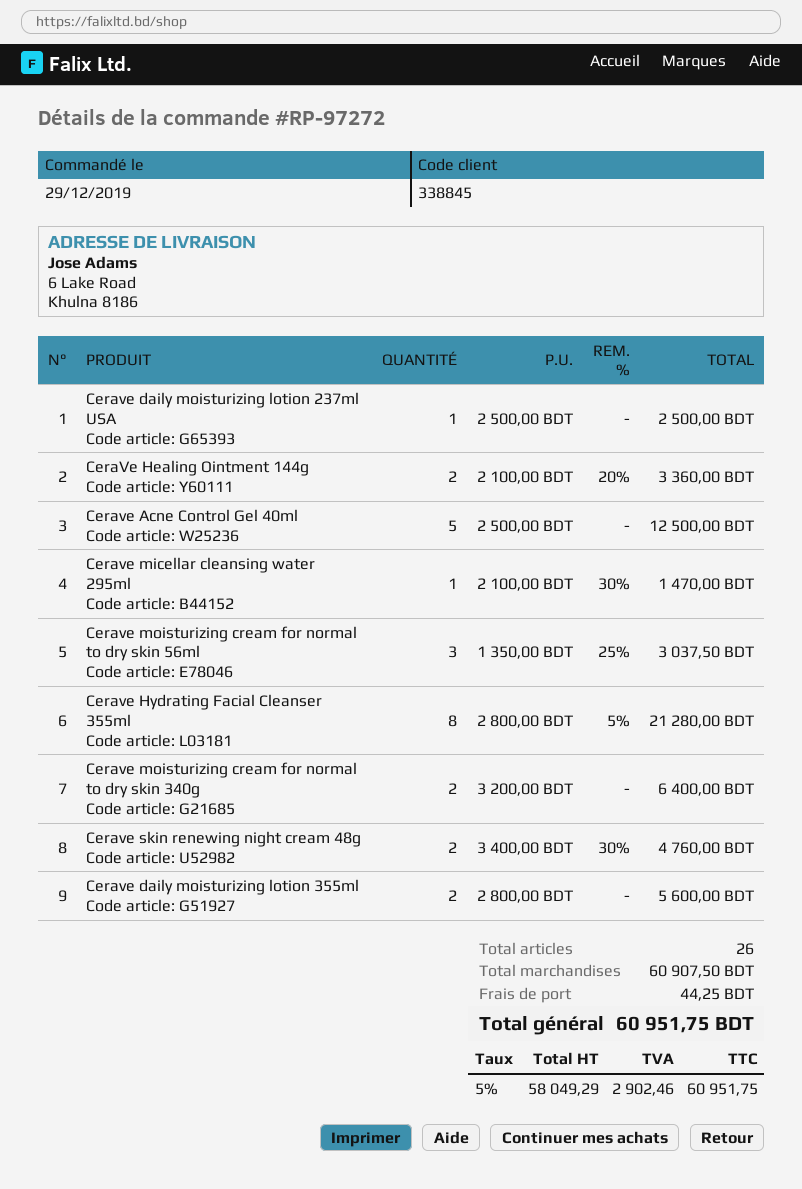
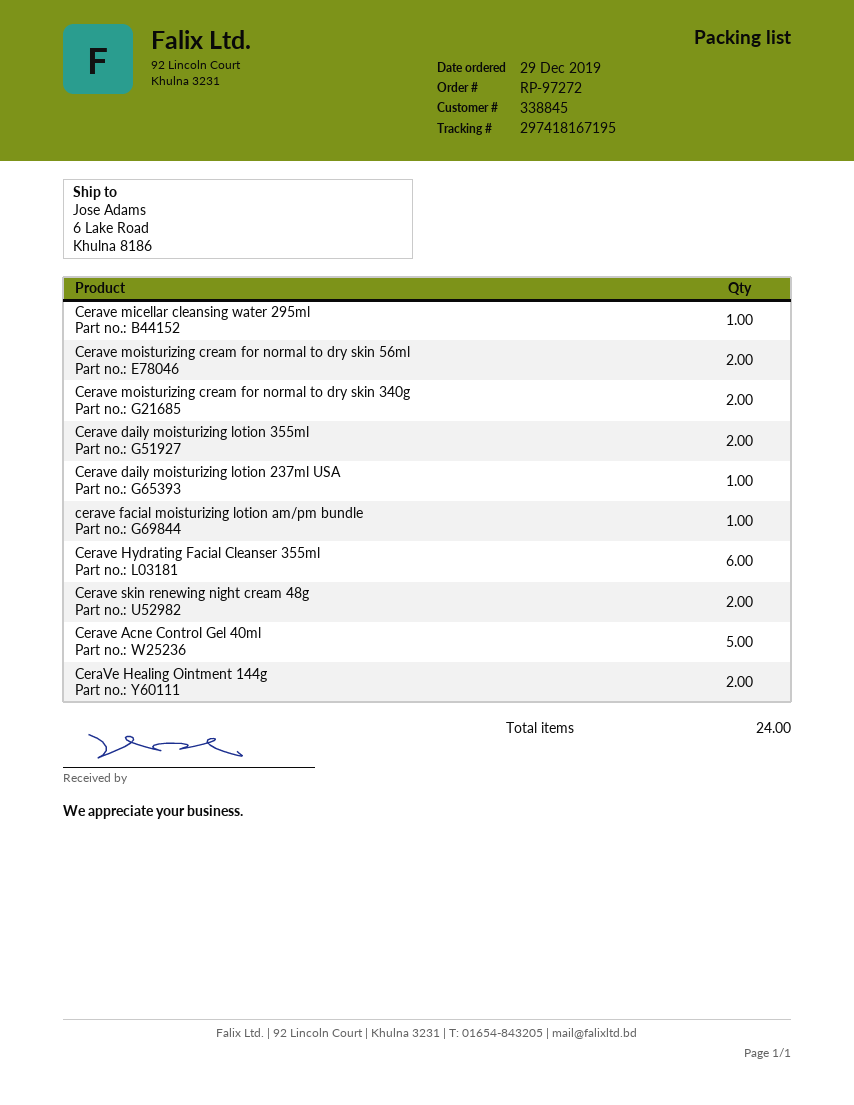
Cerave moisturizing cream for normal to dry skin 56ml: 3 -> 2
Cerave Hydrating Facial Cleanser 355ml: 8 -> 6
cerave facial moisturizing lotion am/pm bundle: none -> 1
total quantity: 26 -> 24

